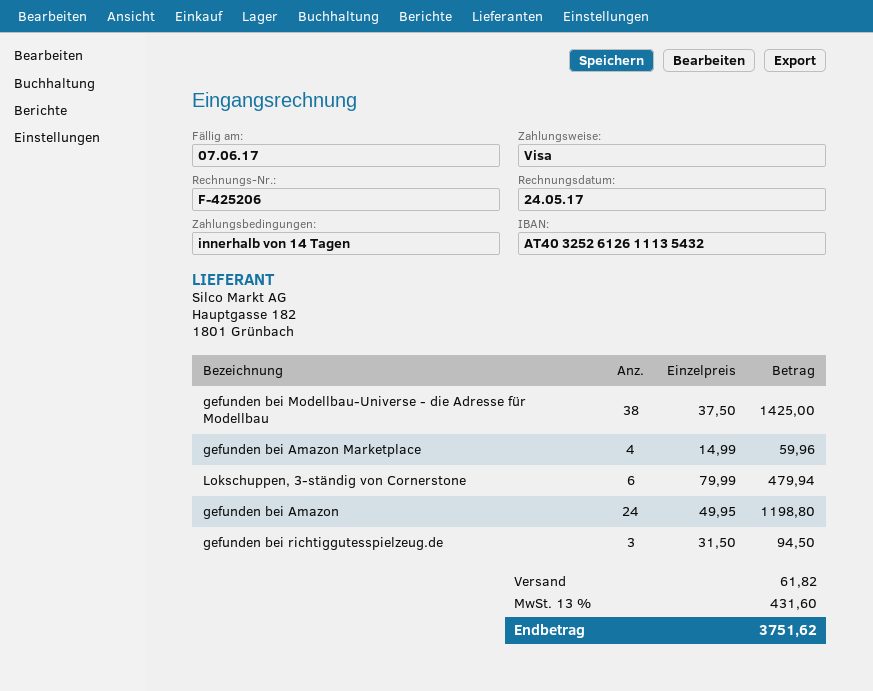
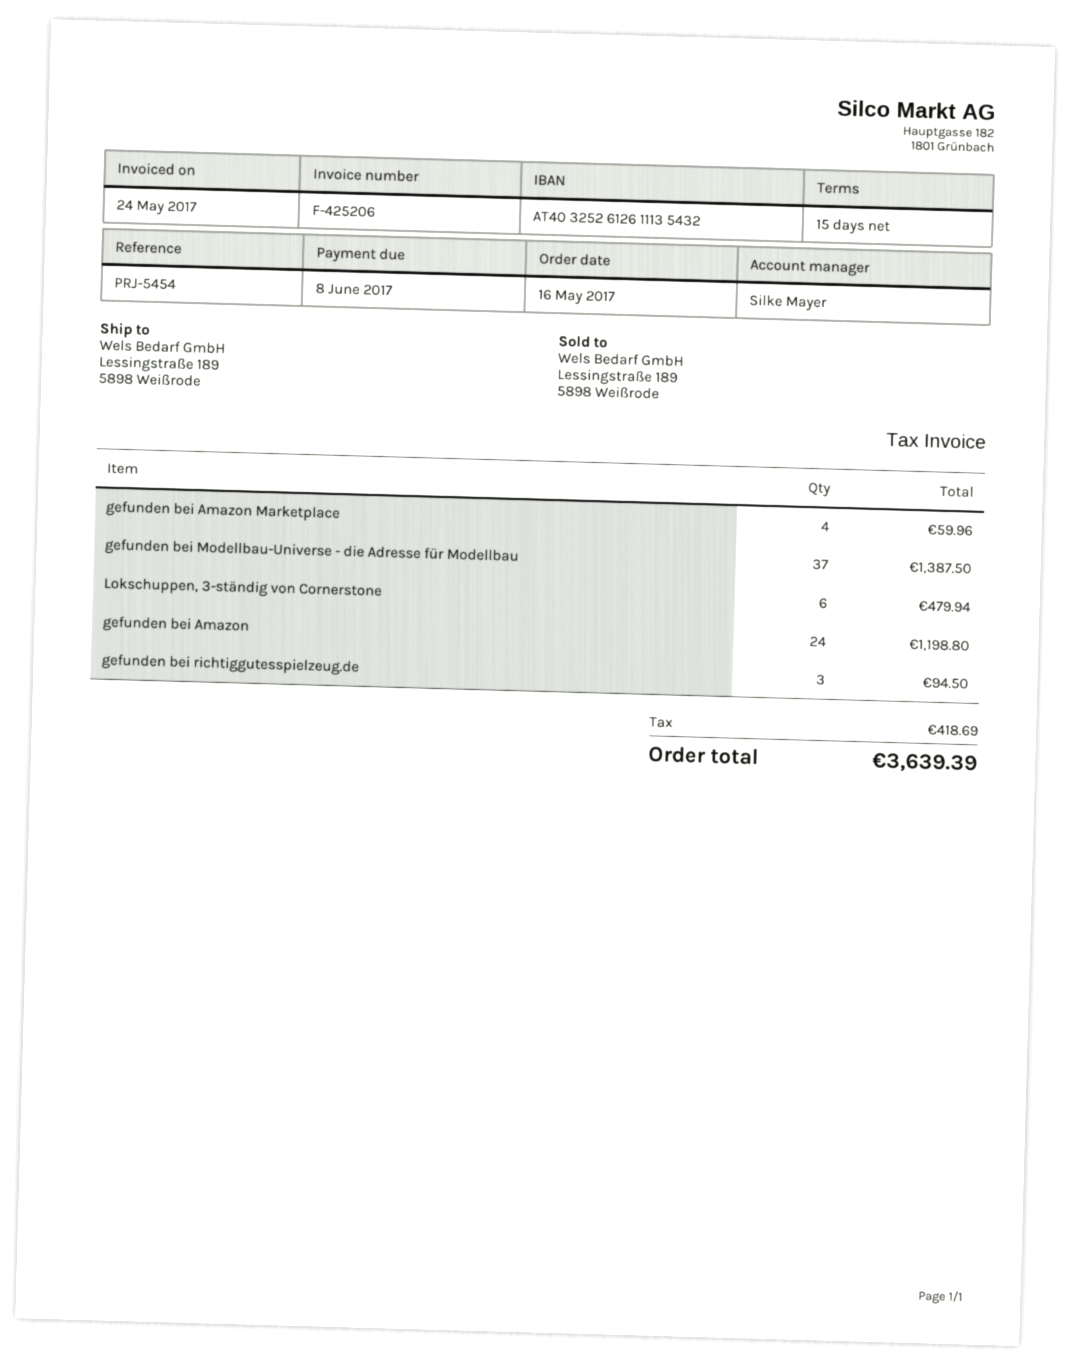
payment terms: 14 days -> 15 days
due date: 2017-06-07 -> 2017-06-08
gefunden bei Modellbau-Universe - die Adresse für Modellbau: 38 for 1425.00 -> 37 for 1387.50
shipping: 61.82 -> none
tax: 431.60 -> 418.69
total: 3751.62 -> 3639.39

